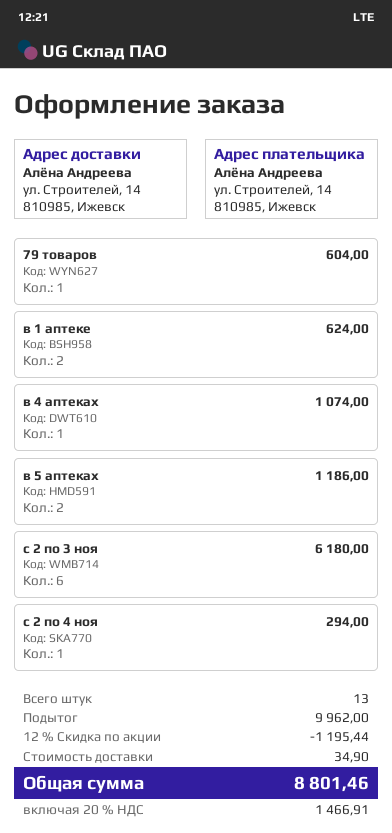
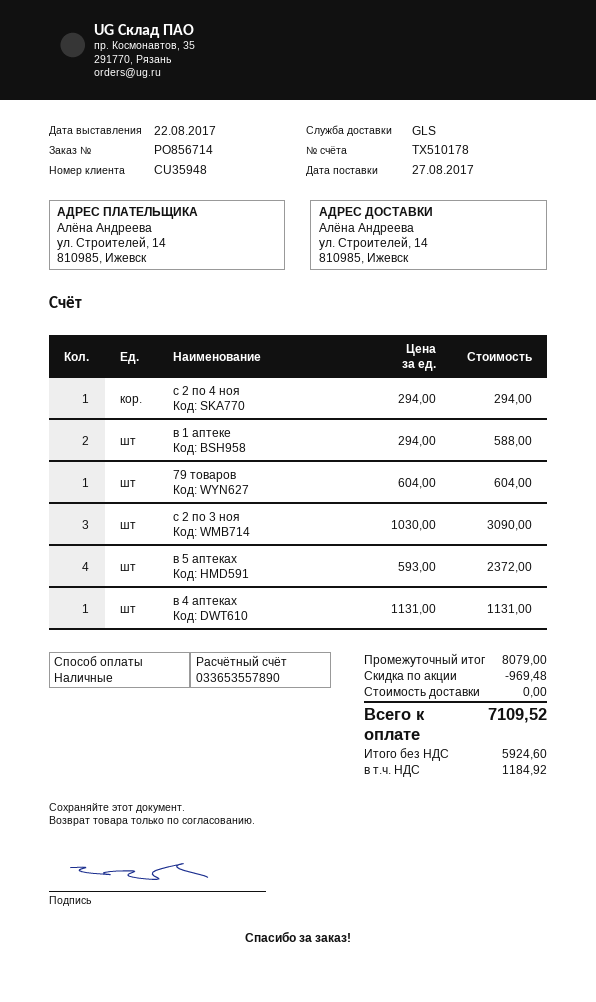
в 1 аптеке: 2 for 624.00 -> 2 for 588.00
в 4 аптеках: 1 for 1074.00 -> 1 for 1131.00
в 5 аптеках: 2 for 1186.00 -> 4 for 2372.00
с 2 по 3 ноя: 6 for 6180.00 -> 3 for 3090.00
subtotal: 9962.00 -> 8079.00
discount: 1195.44 -> 969.48
shipping: 34.90 -> 0.00
tax: 1466.91 -> 1184.92
total: 8801.46 -> 7109.52

